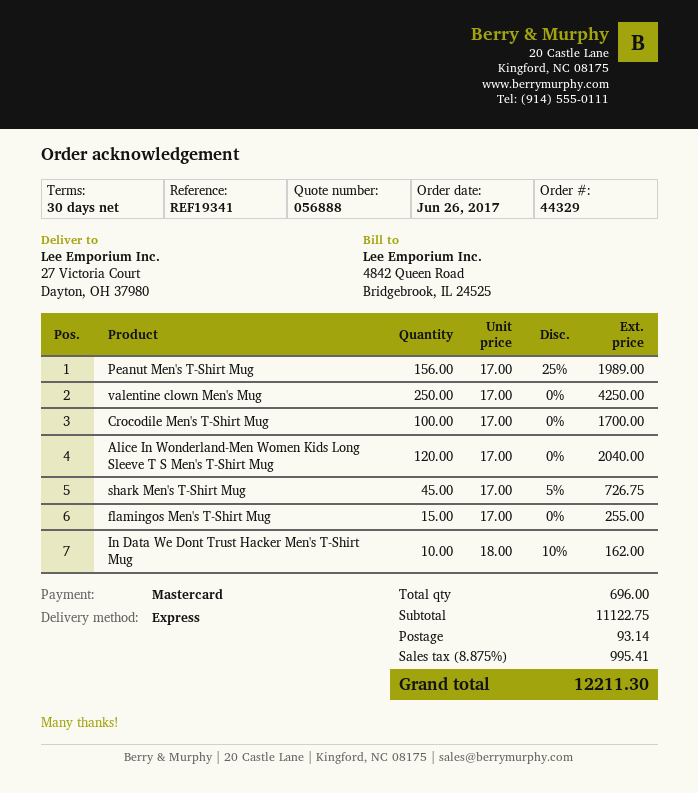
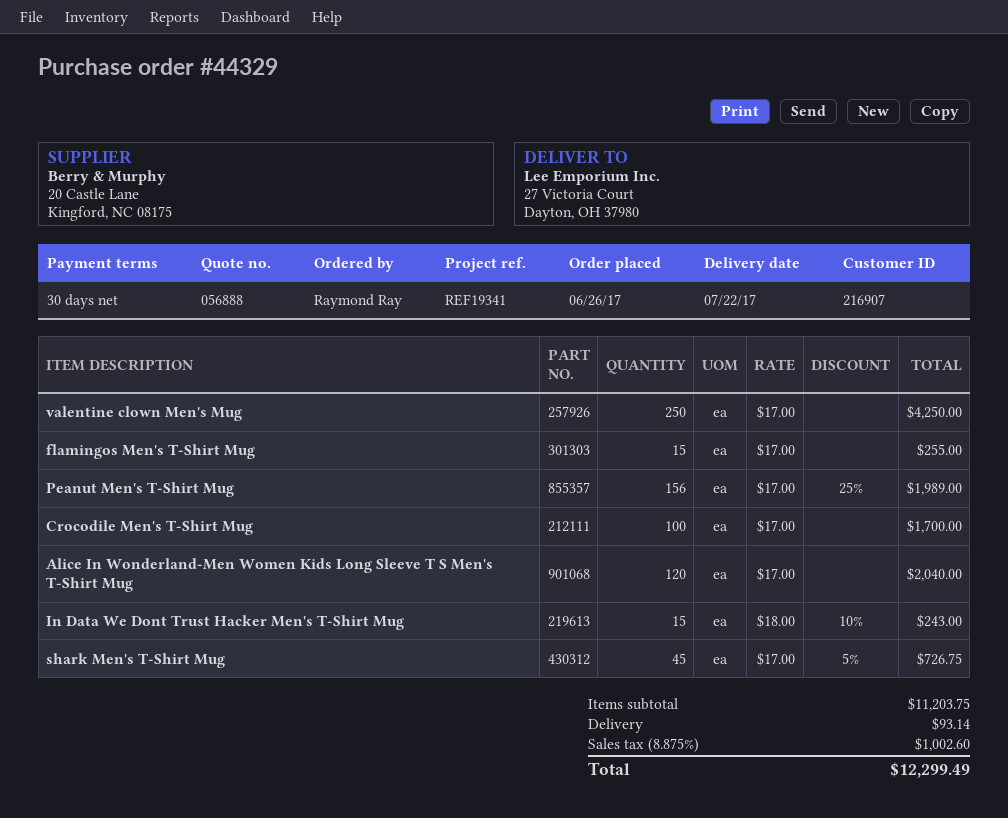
In Data We Dont Trust Hacker Men's T-Shirt Mug: 10 x 18.00 - 10% = 162.00 -> 15 x 18.00 - 10% = 243.00
subtotal: 11122.75 -> 11203.75
tax: 8.875% = 995.41 -> 8.875% = 1002.60
total: 12211.30 -> 12299.49

